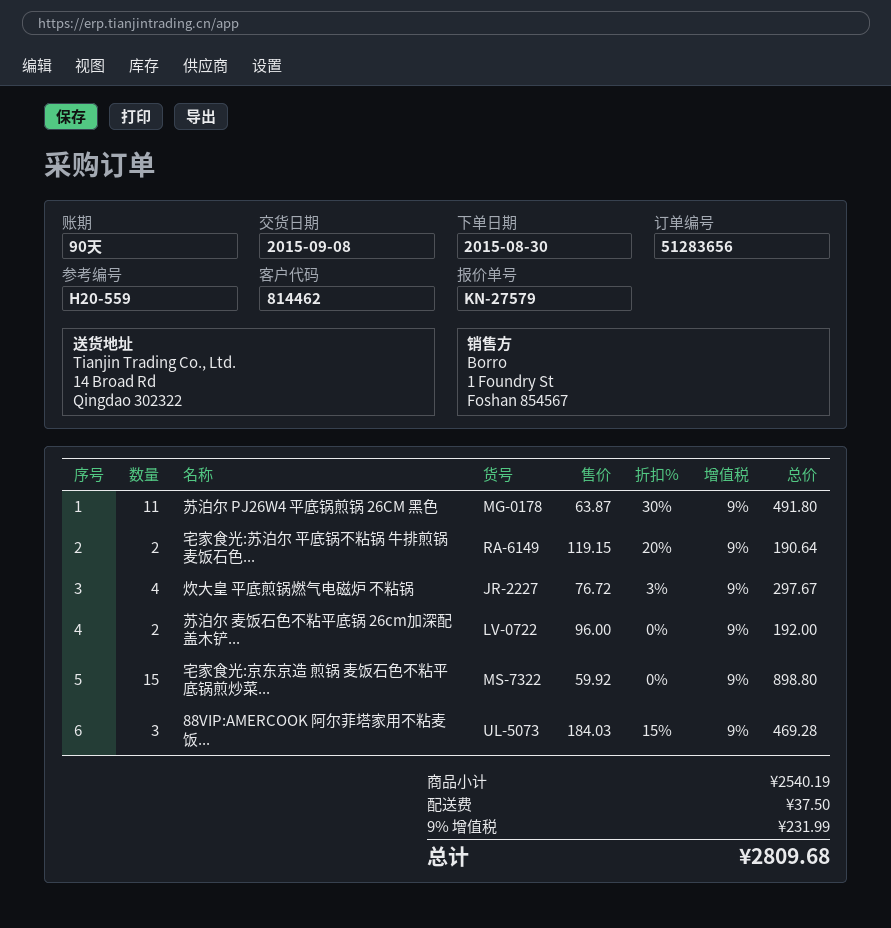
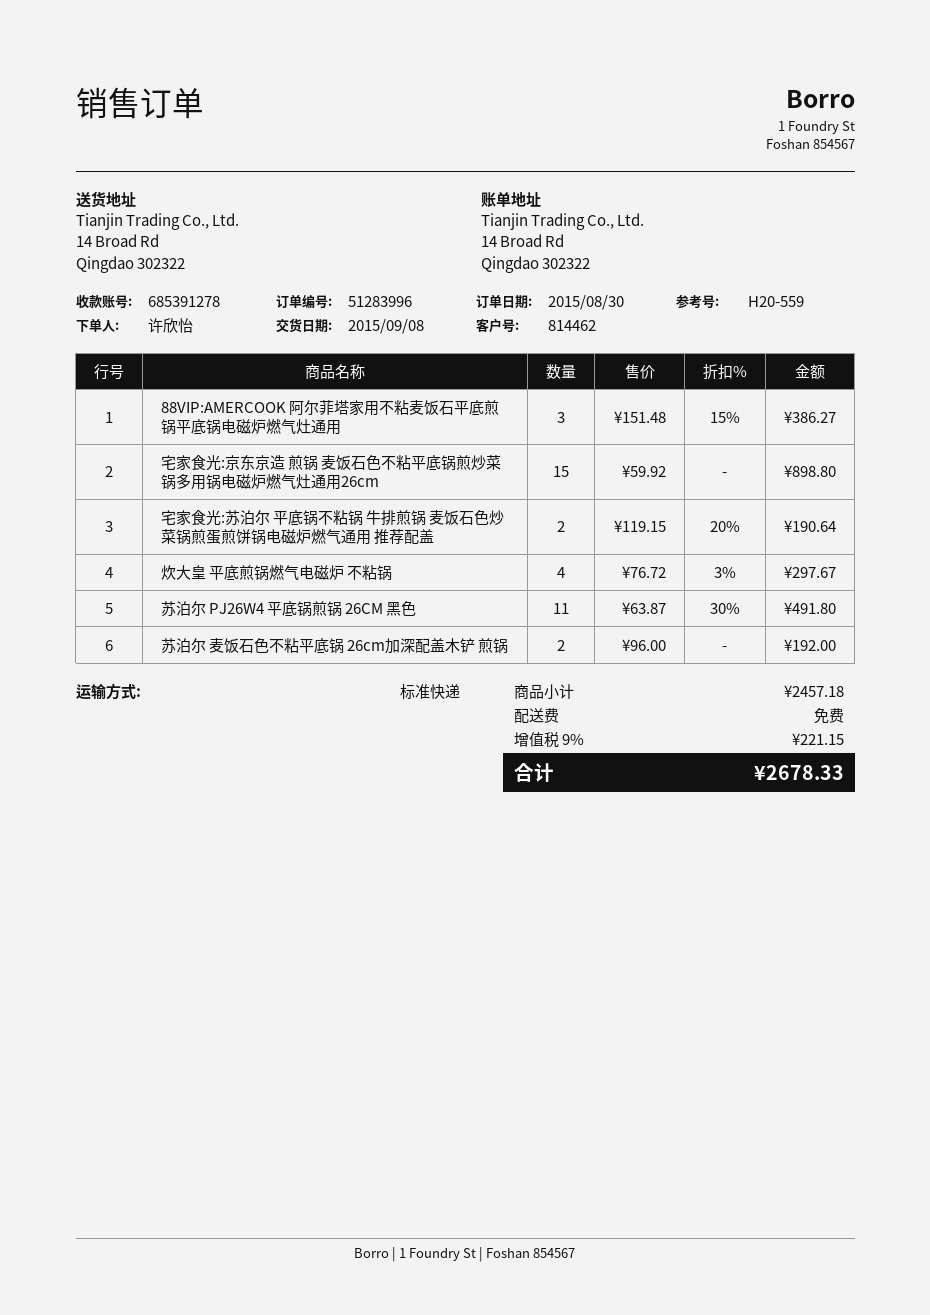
order number: 51283656 -> 51283996
88VIP:AMERCOOK 阿尔菲塔家用不粘麦饭...: 3 x 184.03 - 15% = 469.28 -> 3 x 151.48 - 15% = 386.27
subtotal: 2540.19 -> 2457.18
shipping: 37.50 -> 0.00
tax: 9% = 231.99 -> 9% = 221.15
total: 2809.68 -> 2678.33

